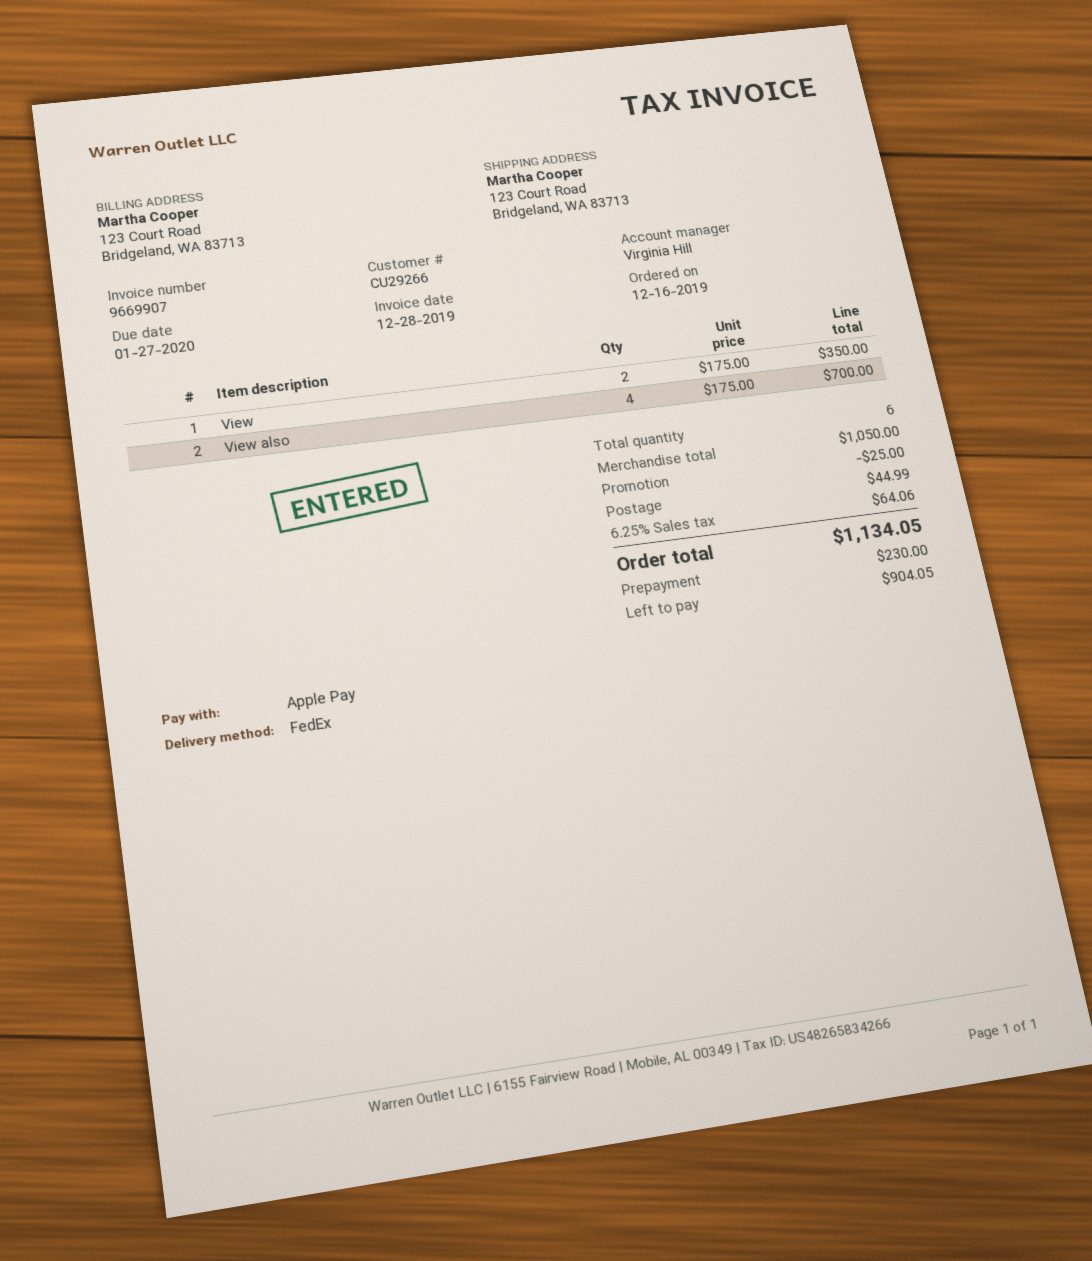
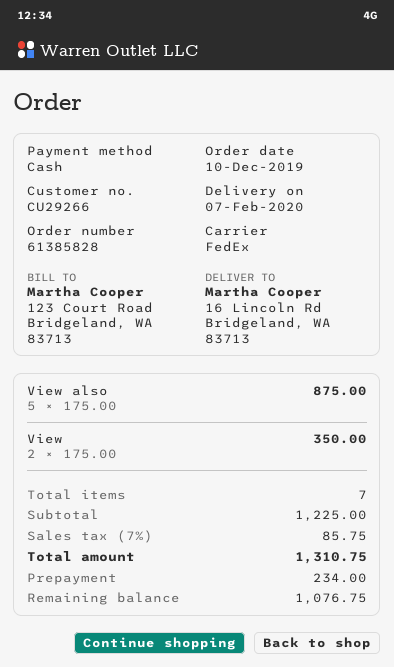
order date: 2019-12-16 -> 2019-12-10
payment method: Apple Pay -> cash
ship to: 123 Court Road, Bridgeland, WA 83713 -> 16 Lincoln Rd, Bridgeland, WA 83713
View also: 4 x 175.00 = 700.00 -> 5 x 175.00 = 875.00
total quantity: 6 -> 7
subtotal: 1050.00 -> 1225.00
discount: 25.00 -> none
shipping: 44.99 -> none
tax: 6.25% = 64.06 -> 7% = 85.75
total: 1134.05 -> 1310.75
deposit: 230.00 -> 234.00
balance: 904.05 -> 1076.75

